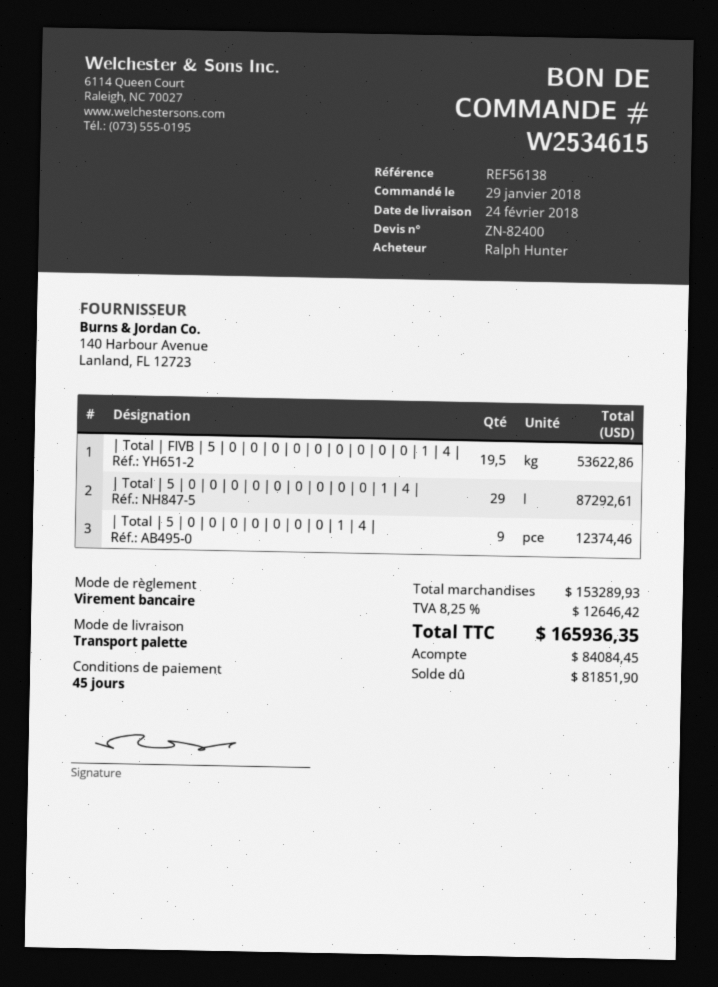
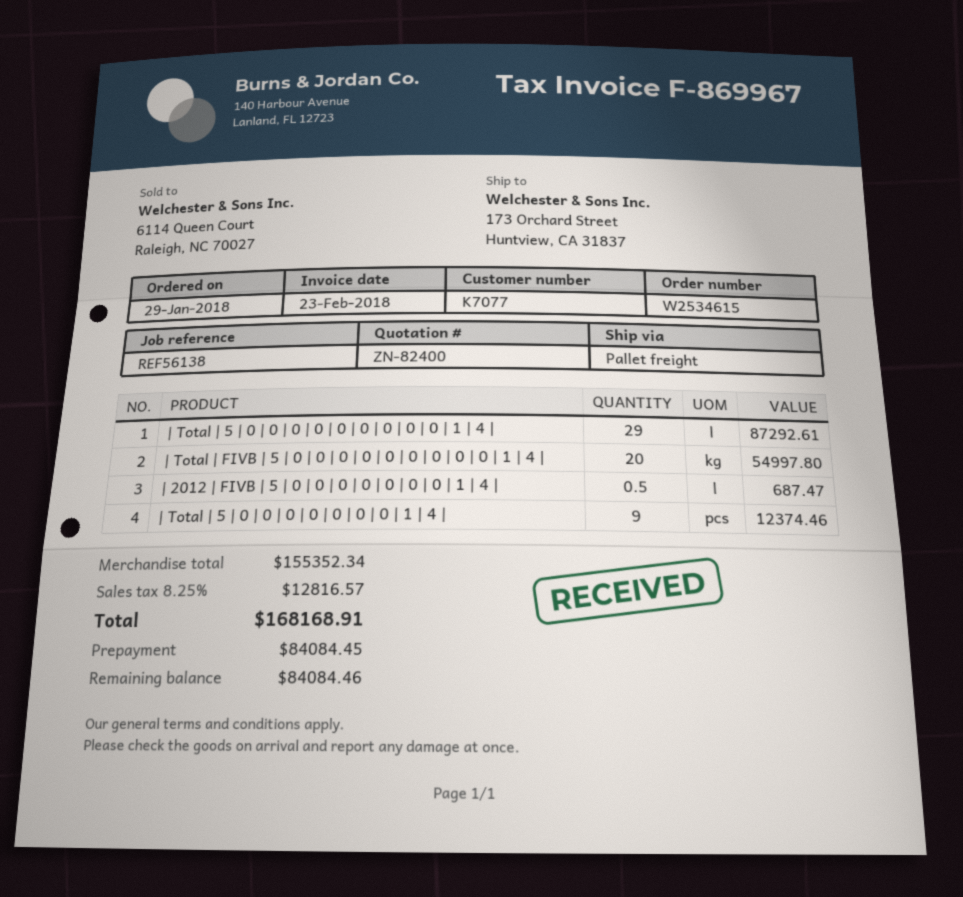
| Total | FIVB | 5 | 0 | 0 | 0 | 0 | 0 | 0 | 0 | 0 | 0 | 1 | 4 |: 19.5 for 53622.86 -> 20 for 54997.80
| 2012 | FIVB | 5 | 0 | 0 | 0 | 0 | 0 | 0 | 0 | 1 | 4 |: none -> 0.5 for 687.47
subtotal: 153289.93 -> 155352.34
tax: 8.25% = 12646.42 -> 8.25% = 12816.57
total: 165936.35 -> 168168.91
balance: 81851.90 -> 84084.46

